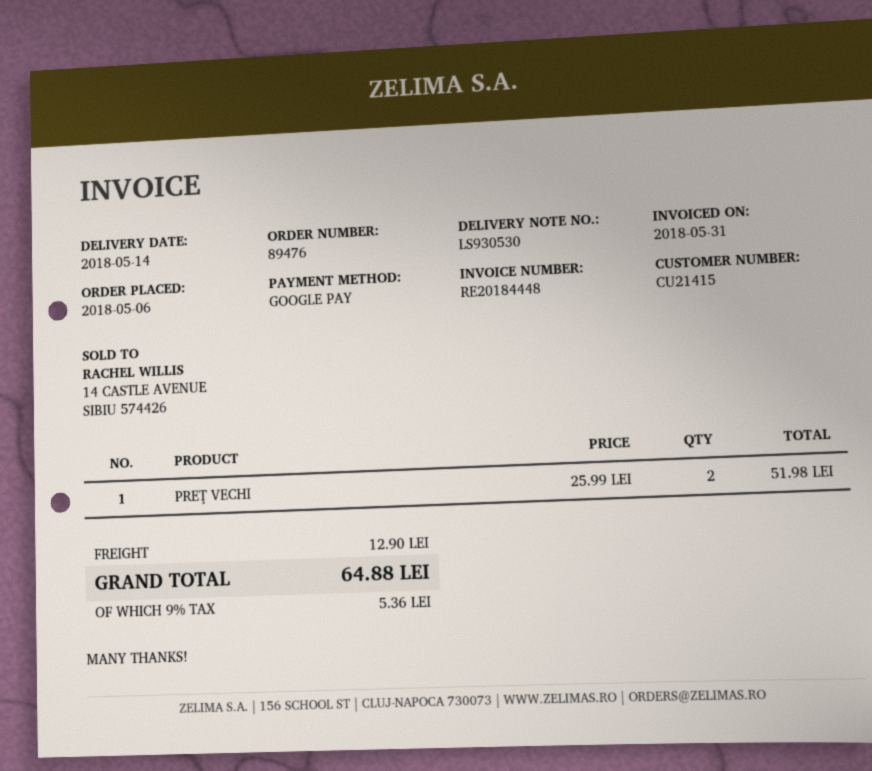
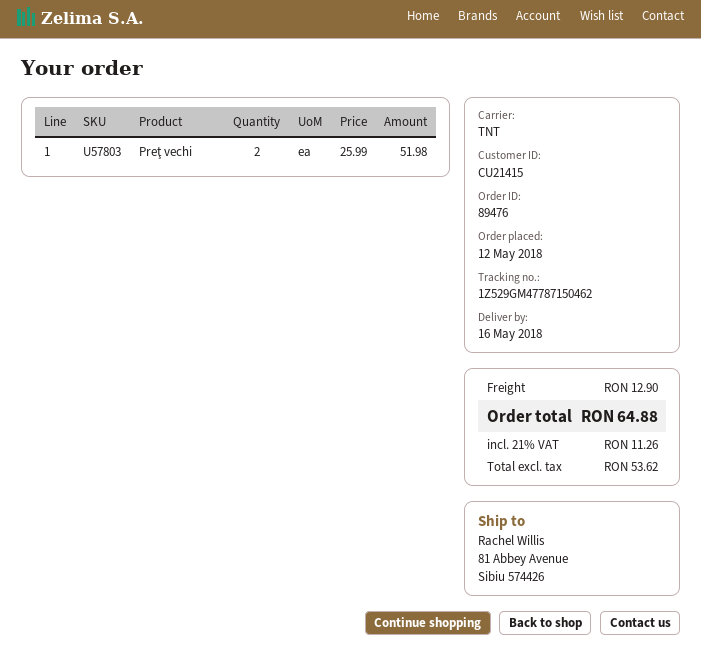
order date: 2018-05-06 -> 2018-05-12
delivery date: 2018-05-14 -> 2018-05-16
tax: 9% = 5.36 -> 21% = 11.26

